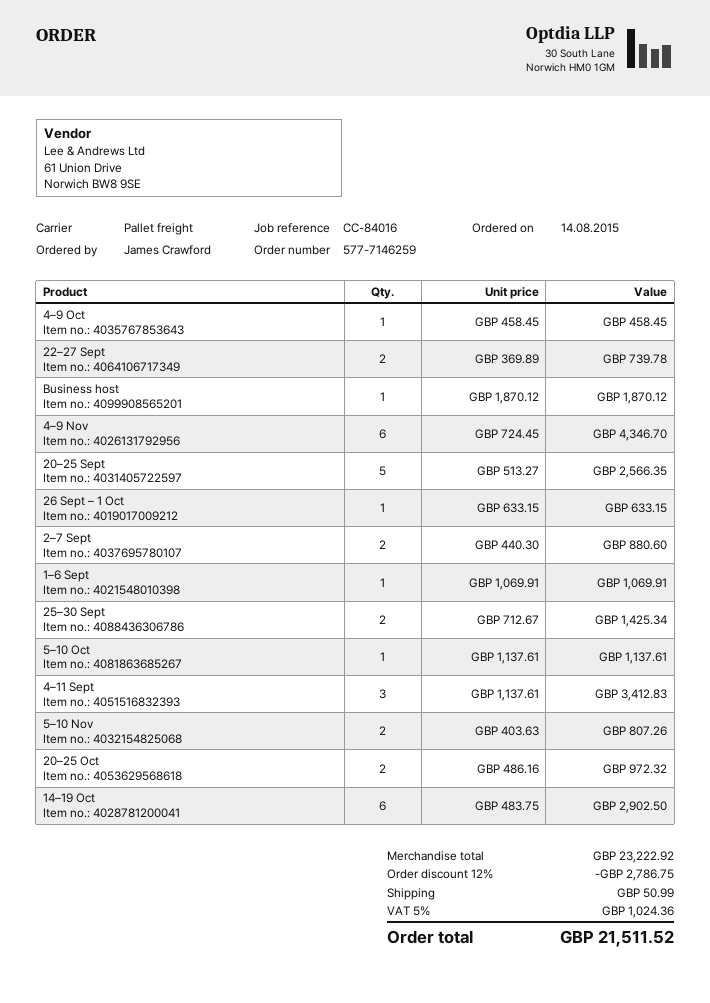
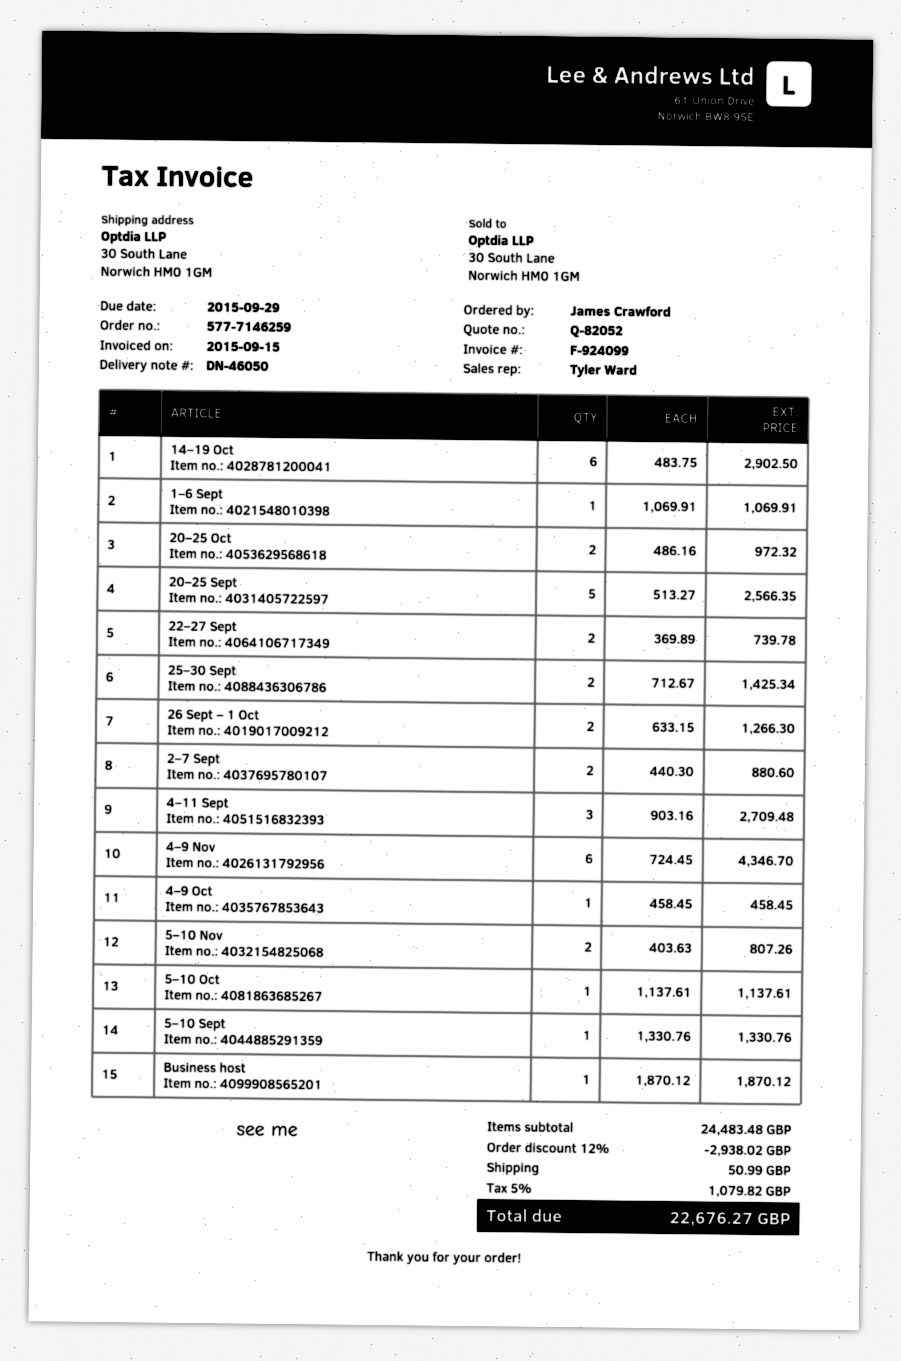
26 Sept – 1 Oct: 1 x 633.15 = 633.15 -> 2 x 633.15 = 1266.30
4–11 Sept: 3 x 1137.61 = 3412.83 -> 3 x 903.16 = 2709.48
5–10 Sept: none -> 1 x 1330.76 = 1330.76
subtotal: 23222.92 -> 24483.48
discount: 12% = 2786.75 -> 12% = 2938.02
tax: 5% = 1024.36 -> 5% = 1079.82
total: 21511.52 -> 22676.27

